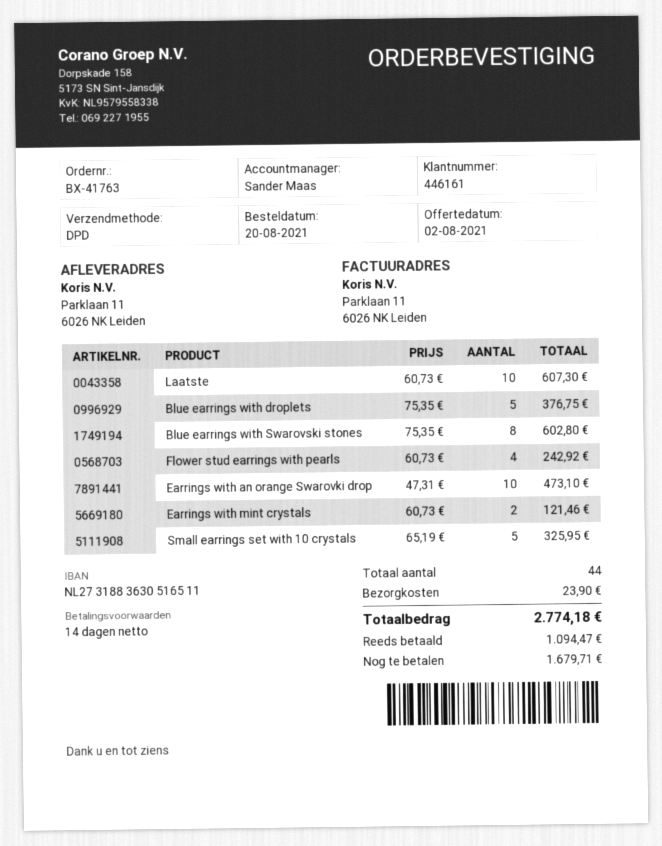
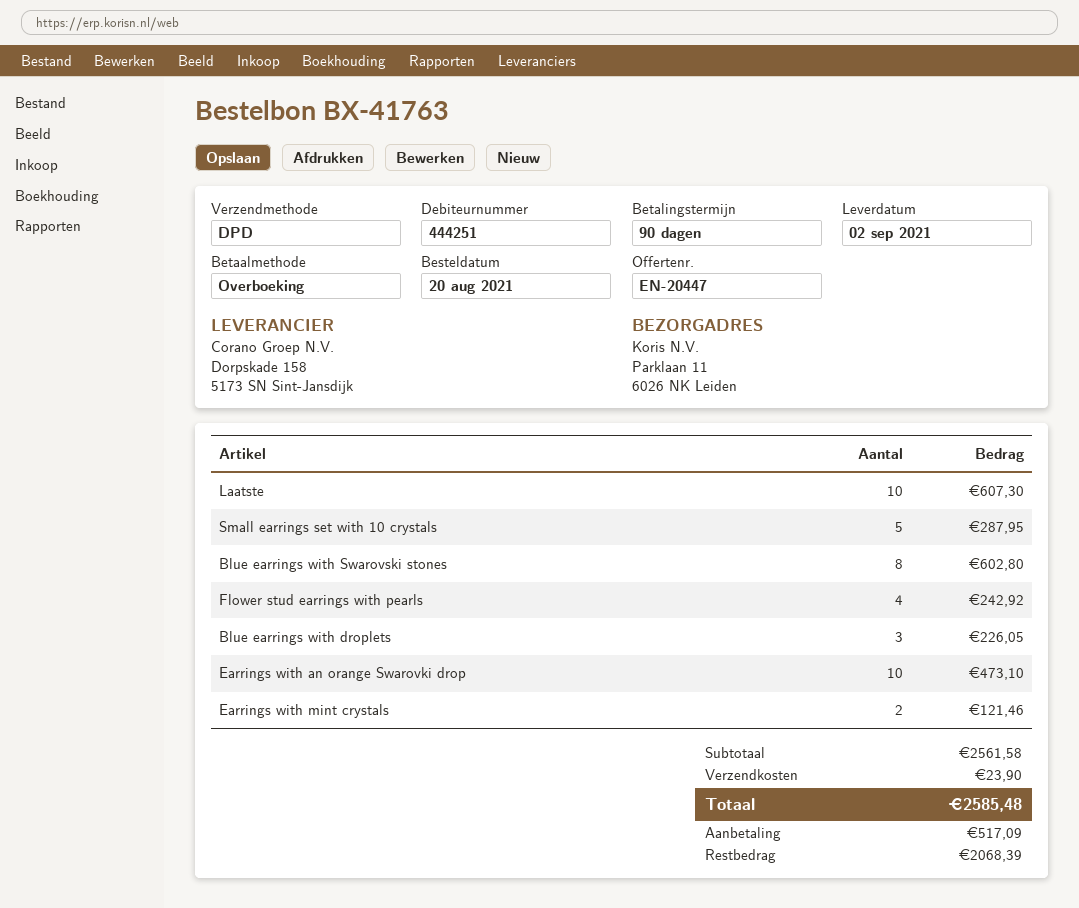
payment terms: 14 days -> 90 days
customer number: 446161 -> 444251
Blue earrings with droplets: 5 for 376.75 -> 3 for 226.05
Small earrings set with 10 crystals: 5 for 325.95 -> 5 for 287.95
total: 2774.18 -> 2585.48
deposit: 1094.47 -> 517.09
balance: 1679.71 -> 2068.39

